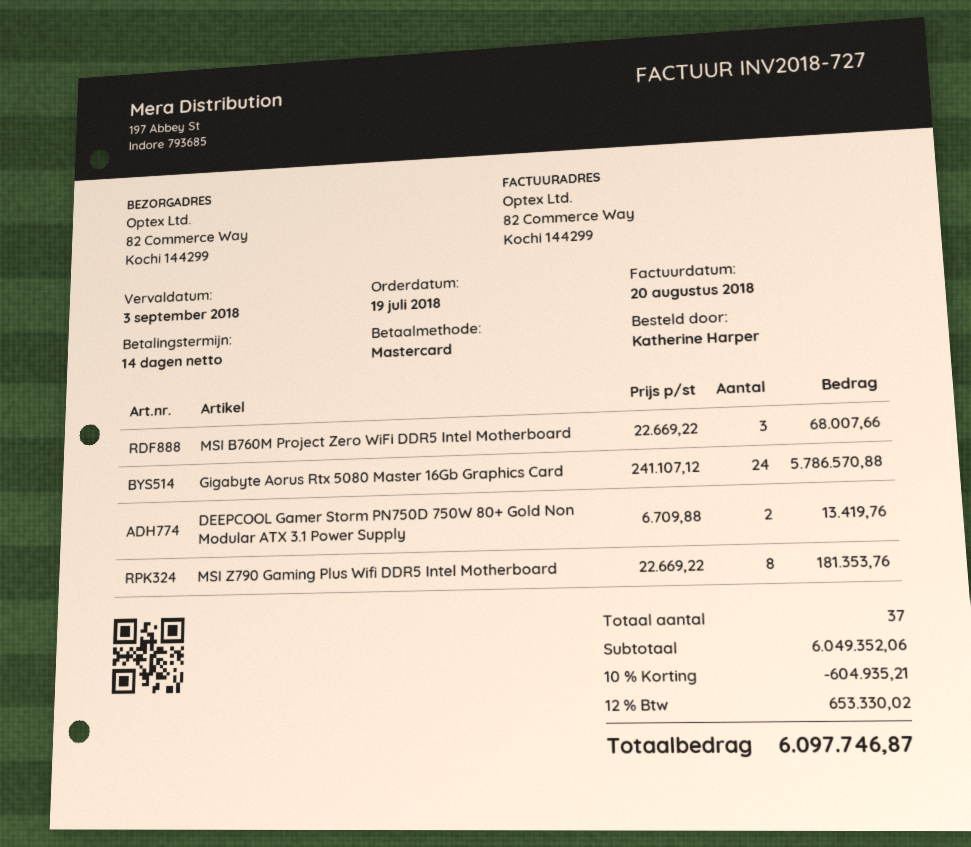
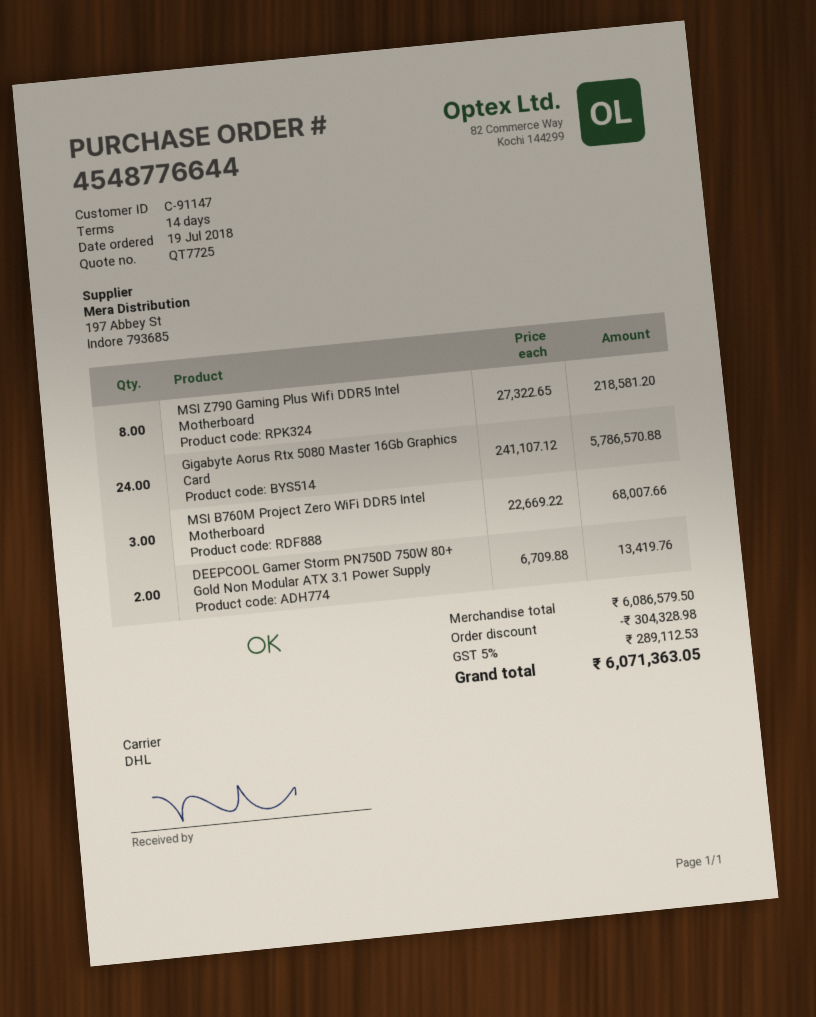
MSI Z790 Gaming Plus Wifi DDR5 Intel Motherboard: 8 x 22669.22 = 181353.76 -> 8 x 27322.65 = 218581.20
subtotal: 6049352.06 -> 6086579.50
discount: 604935.21 -> 304328.98
tax: 12% = 653330.02 -> 5% = 289112.53
total: 6097746.87 -> 6071363.05

